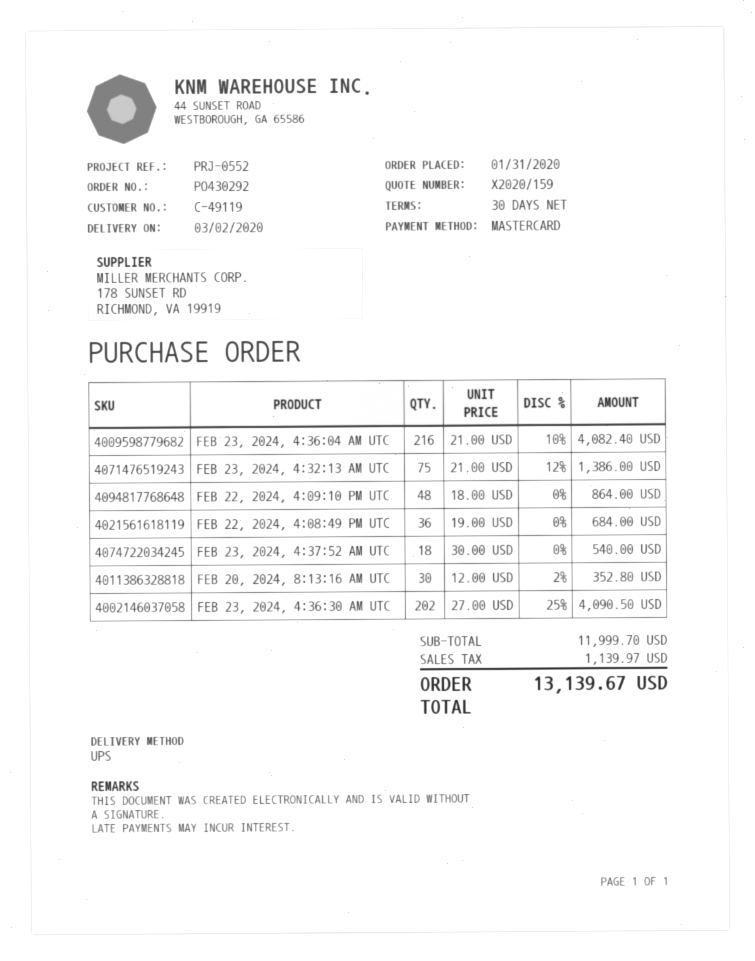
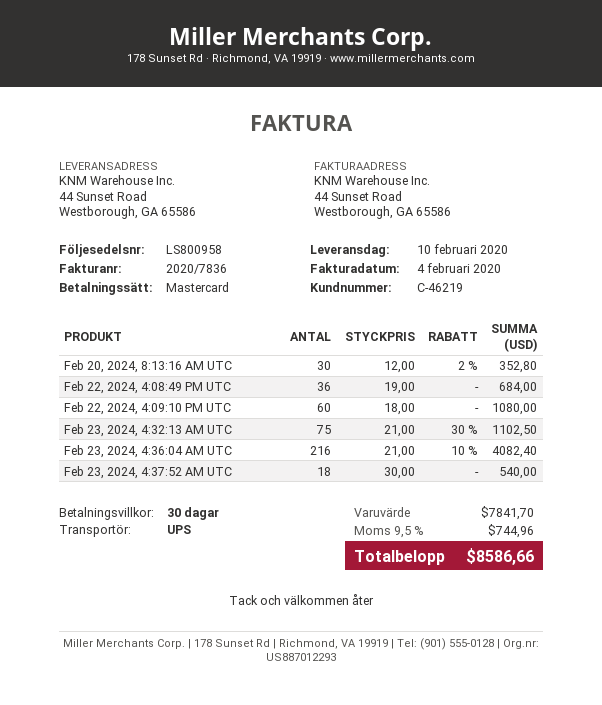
delivery date: 2020-03-02 -> 2020-02-10
customer number: C-49119 -> C-46219
FEB 23, 2024, 4:32:13 AM UTC: 75 x 21.00 - 12% = 1386.00 -> 75 x 21.00 - 30% = 1102.50
FEB 22, 2024, 4:09:10 PM UTC: 48 x 18.00 = 864.00 -> 60 x 18.00 = 1080.00
FEB 23, 2024, 4:36:30 AM UTC: 202 x 27.00 - 25% = 4090.50 -> none
subtotal: 11999.70 -> 7841.70
tax: 1139.97 -> 744.96
total: 13139.67 -> 8586.66

